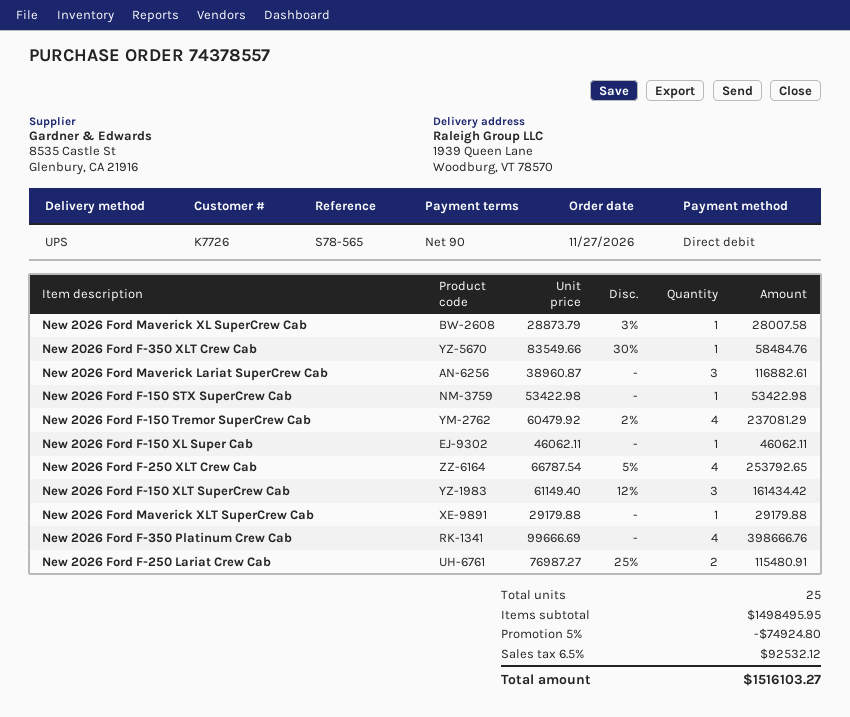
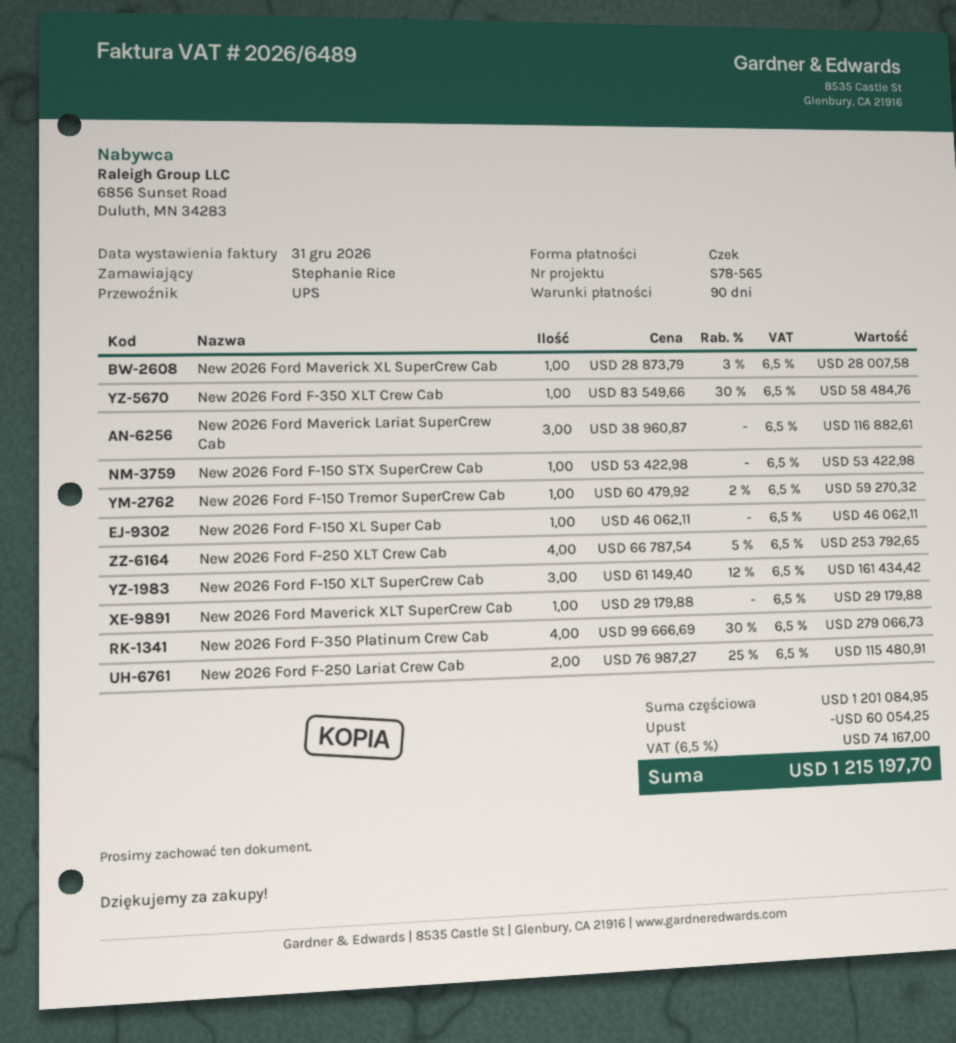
payment method: direct debit -> cheque
New 2026 Ford F-150 Tremor SuperCrew Cab: 4 x 60479.92 - 2% = 237081.29 -> 1 x 60479.92 - 2% = 59270.32
New 2026 Ford F-350 Platinum Crew Cab: 4 x 99666.69 = 398666.76 -> 4 x 99666.69 - 30% = 279066.73
subtotal: 1498495.95 -> 1201084.95
discount: 74924.80 -> 60054.25
tax: 6.5% = 92532.12 -> 6.5% = 74167.00
total: 1516103.27 -> 1215197.70

